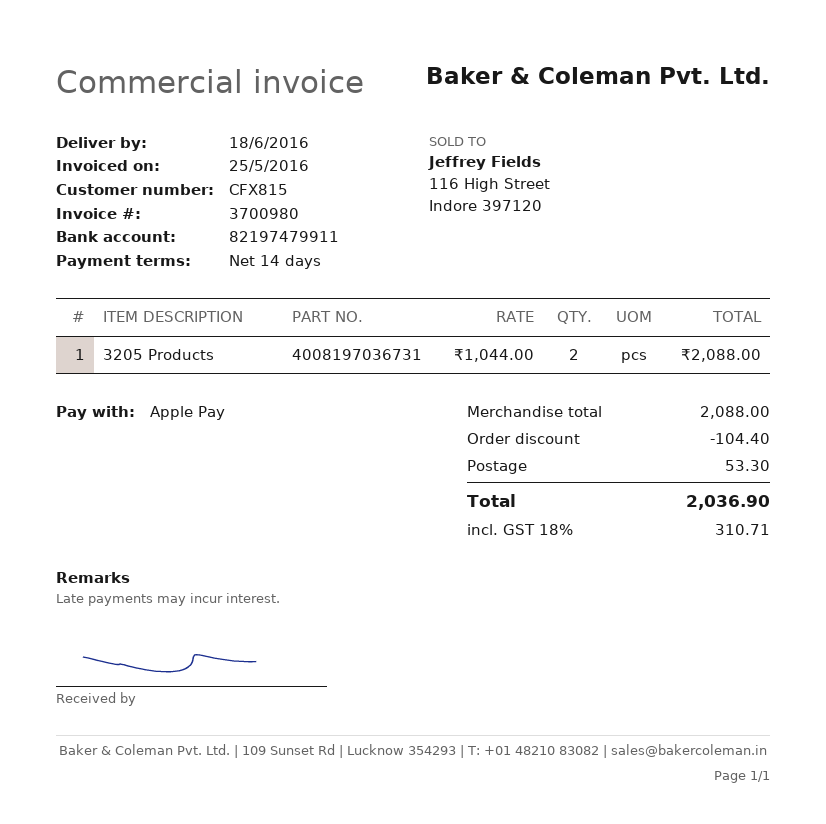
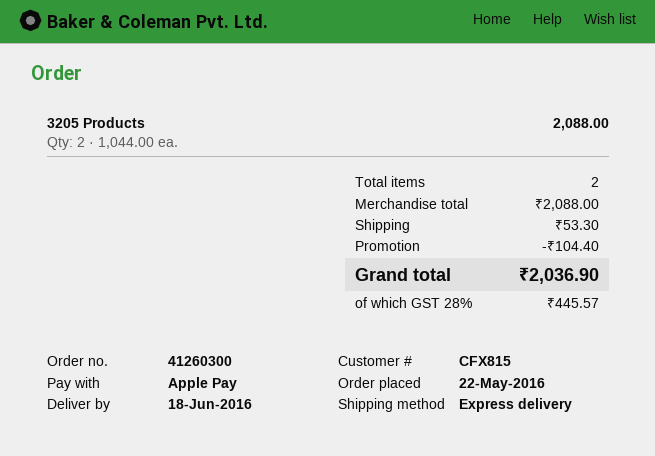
tax: 18% = 310.71 -> 28% = 445.57

